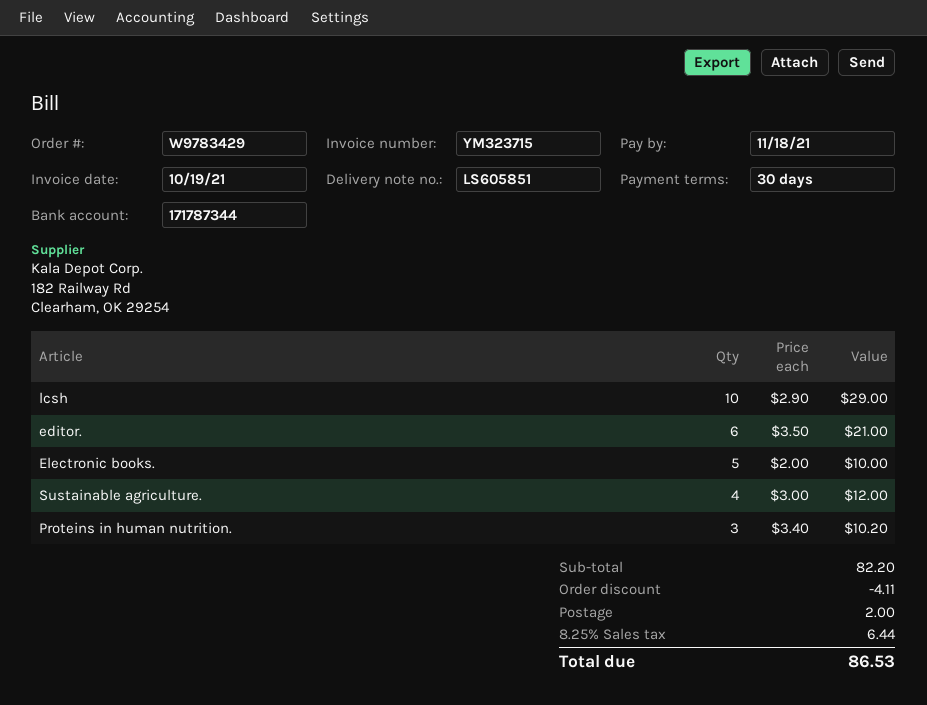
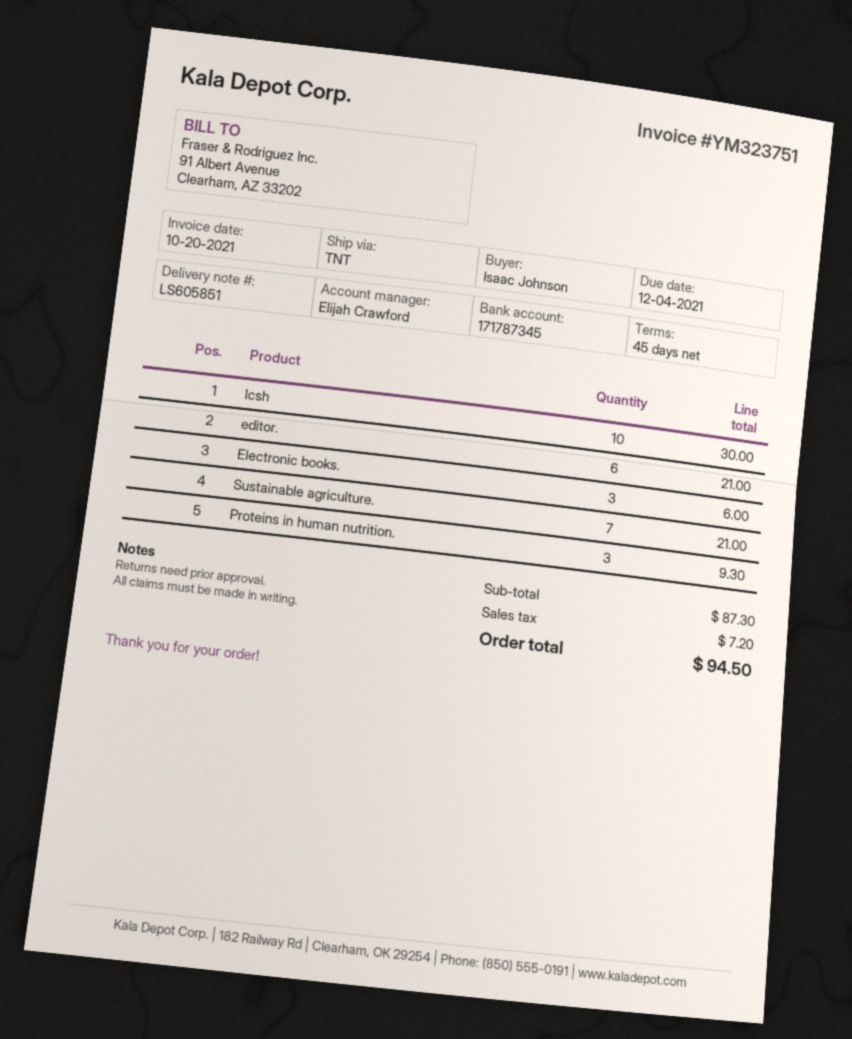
invoice number: YM323715 -> YM323751
invoice date: 2021-10-19 -> 2021-10-20
payment terms: 30 days -> 45 days
due date: 2021-11-18 -> 2021-12-04
bank account: 171787344 -> 171787345
lcsh: 10 for 29.00 -> 10 for 30.00
Electronic books.: 5 for 10.00 -> 3 for 6.00
Sustainable agriculture.: 4 for 12.00 -> 7 for 21.00
Proteins in human nutrition.: 3 for 10.20 -> 3 for 9.30
subtotal: 82.20 -> 87.30
discount: 4.11 -> none
shipping: 2.00 -> none
tax: 6.44 -> 7.20
total: 86.53 -> 94.50

